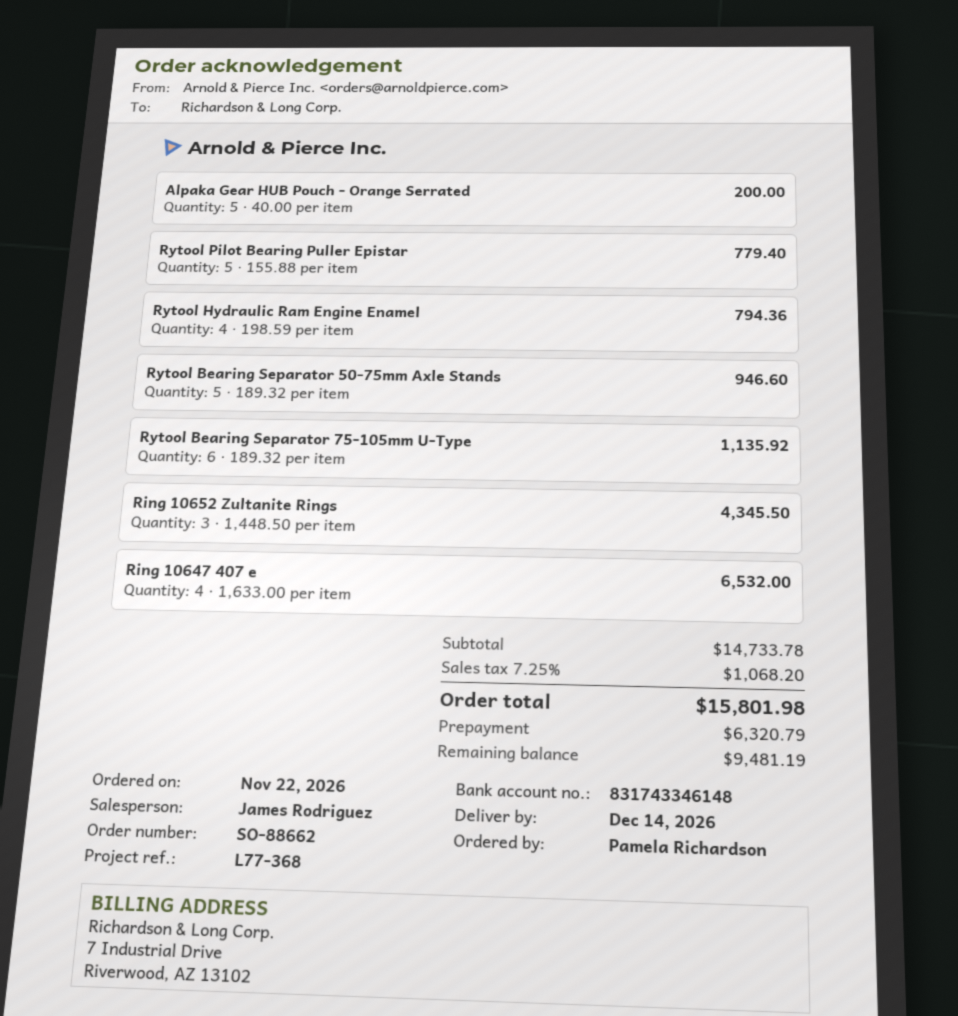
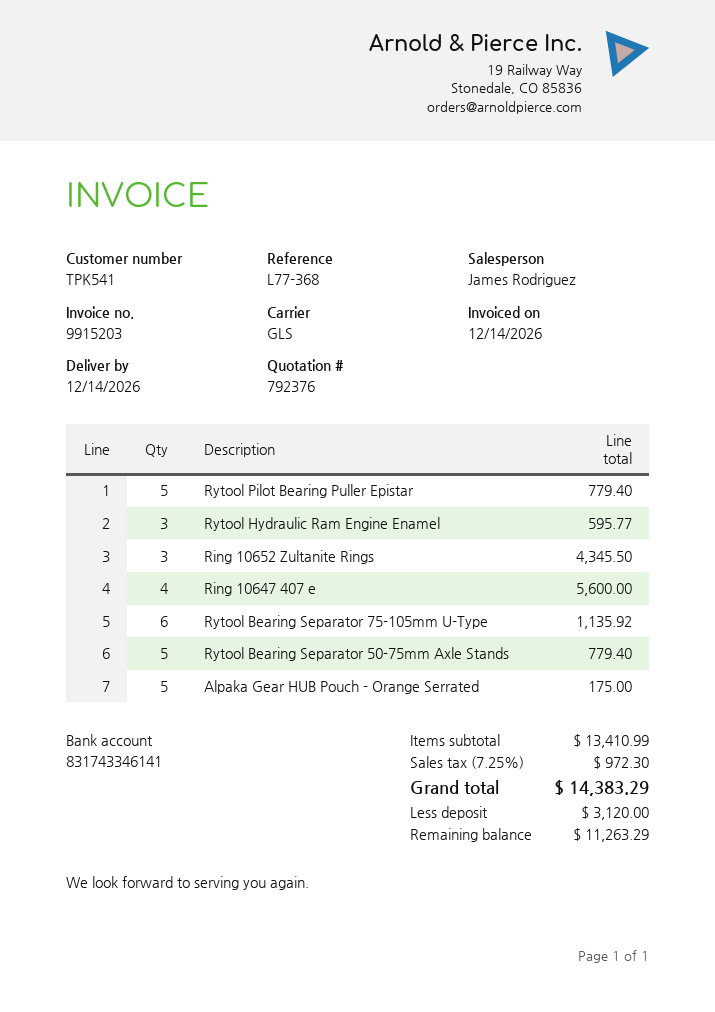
bank account: 831743346148 -> 831743346141
Alpaka Gear HUB Pouch - Orange Serrated: 5 for 200.00 -> 5 for 175.00
Rytool Hydraulic Ram Engine Enamel: 4 for 794.36 -> 3 for 595.77
Rytool Bearing Separator 50-75mm Axle Stands: 5 for 946.60 -> 5 for 779.40
Ring 10647 407 e: 4 for 6532.00 -> 4 for 5600.00
subtotal: 14733.78 -> 13410.99
tax: 7.25% = 1068.20 -> 7.25% = 972.30
total: 15801.98 -> 14383.29
deposit: 6320.79 -> 3120.00
balance: 9481.19 -> 11263.29

